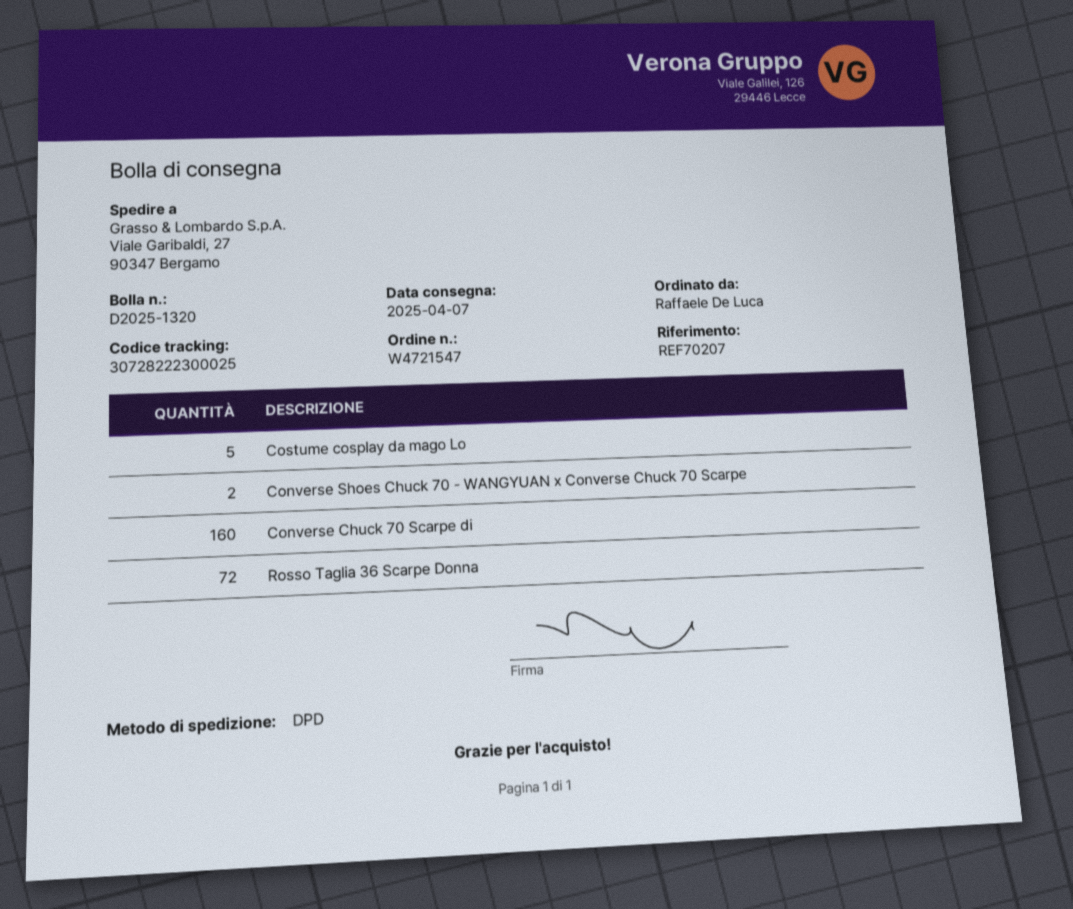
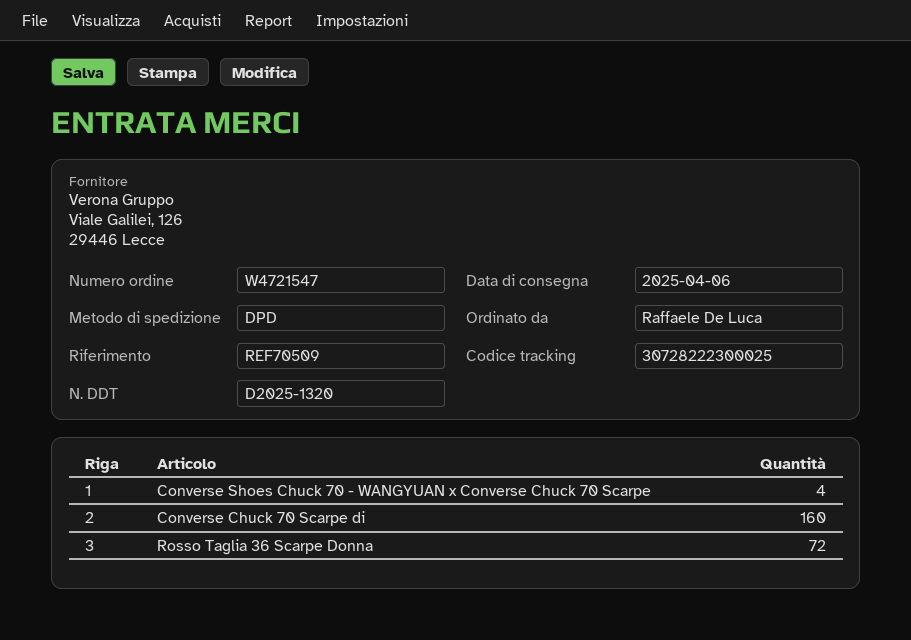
delivery date: 2025-04-07 -> 2025-04-06
reference: REF70207 -> REF70509
Costume cosplay da mago Lo: 5 -> none
Converse Shoes Chuck 70 - WANGYUAN x Converse Chuck 70 Scarpe: 2 -> 4

